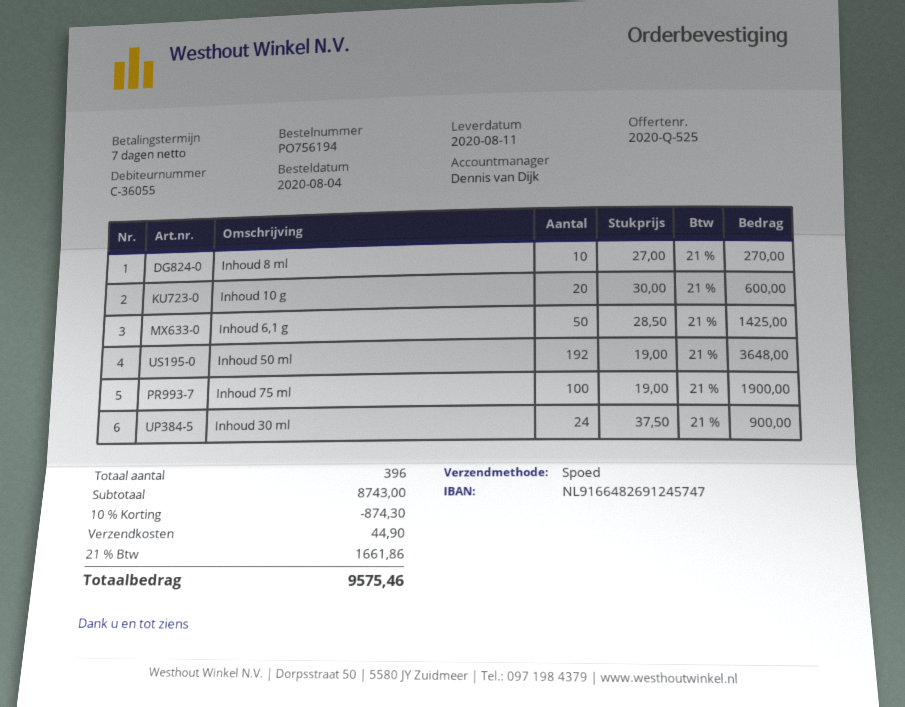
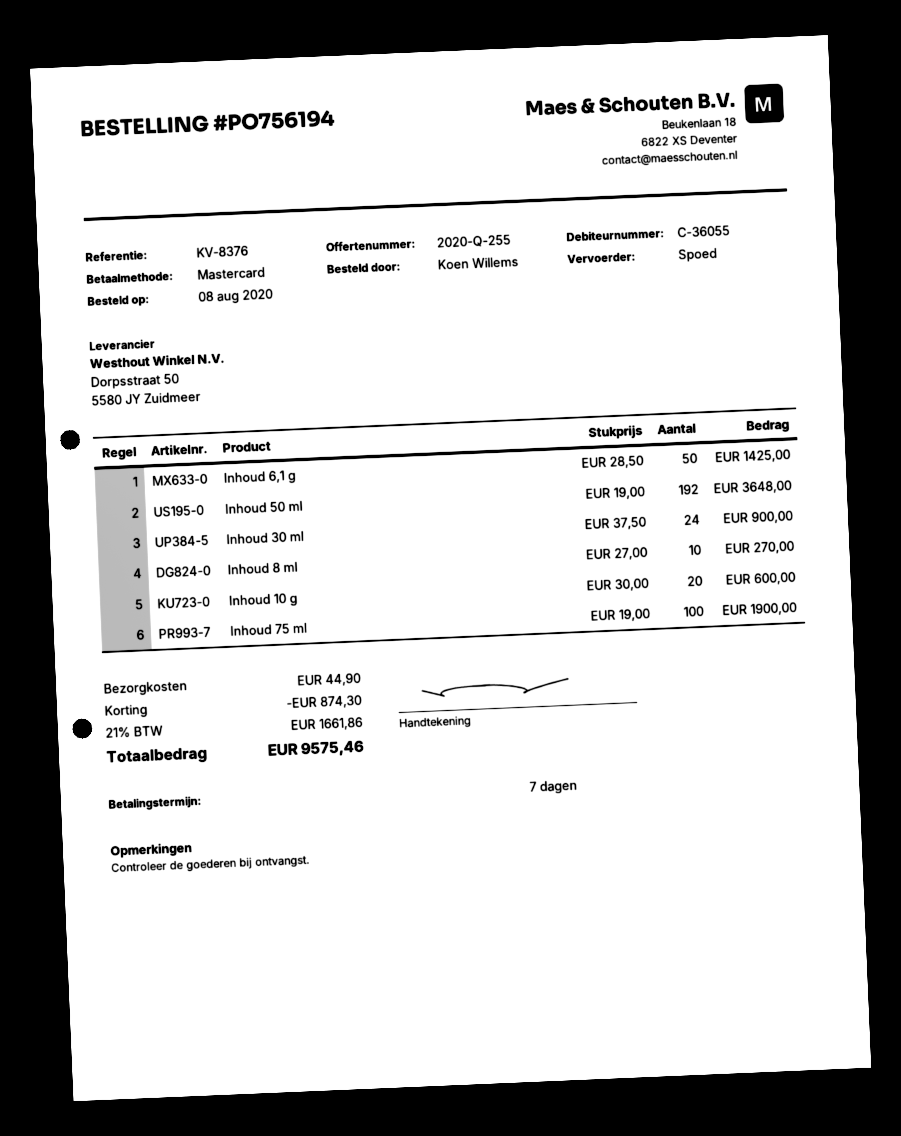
quote number: 2020-Q-525 -> 2020-Q-255
order date: 2020-08-04 -> 2020-08-08

